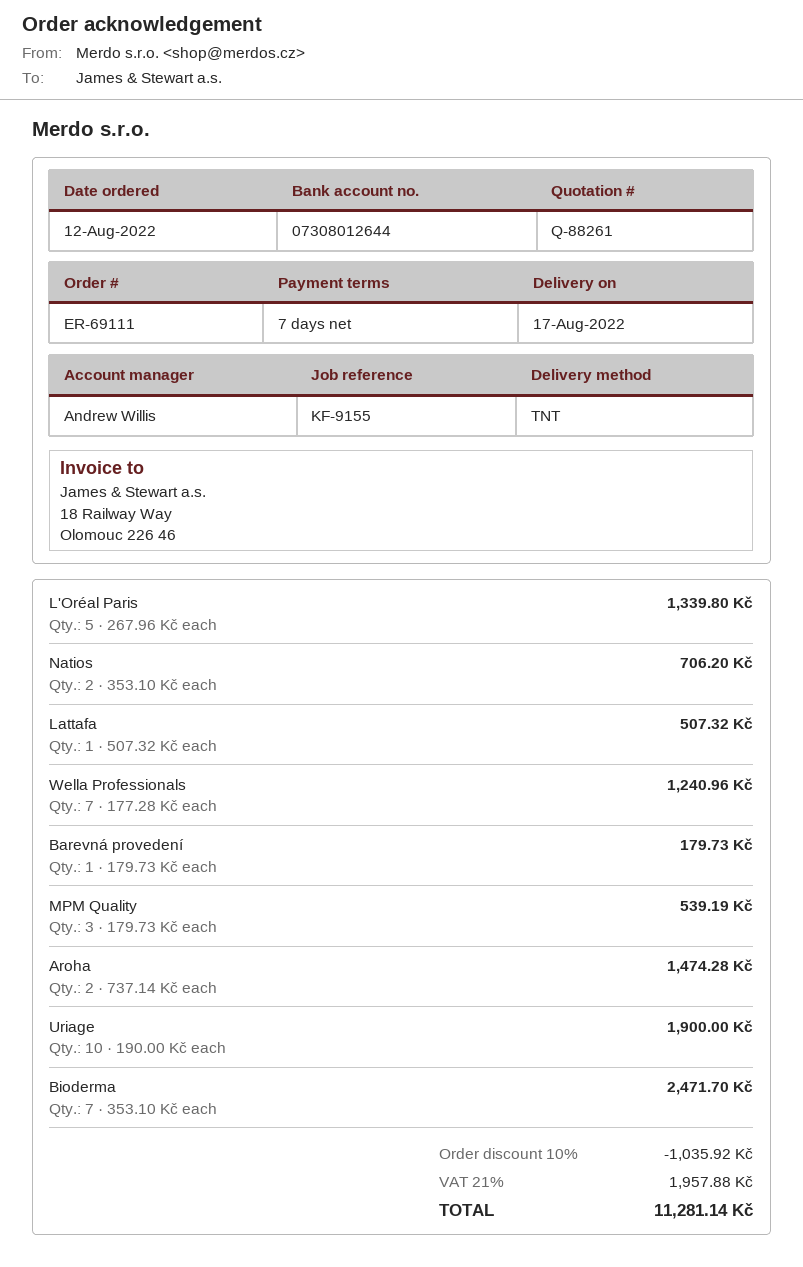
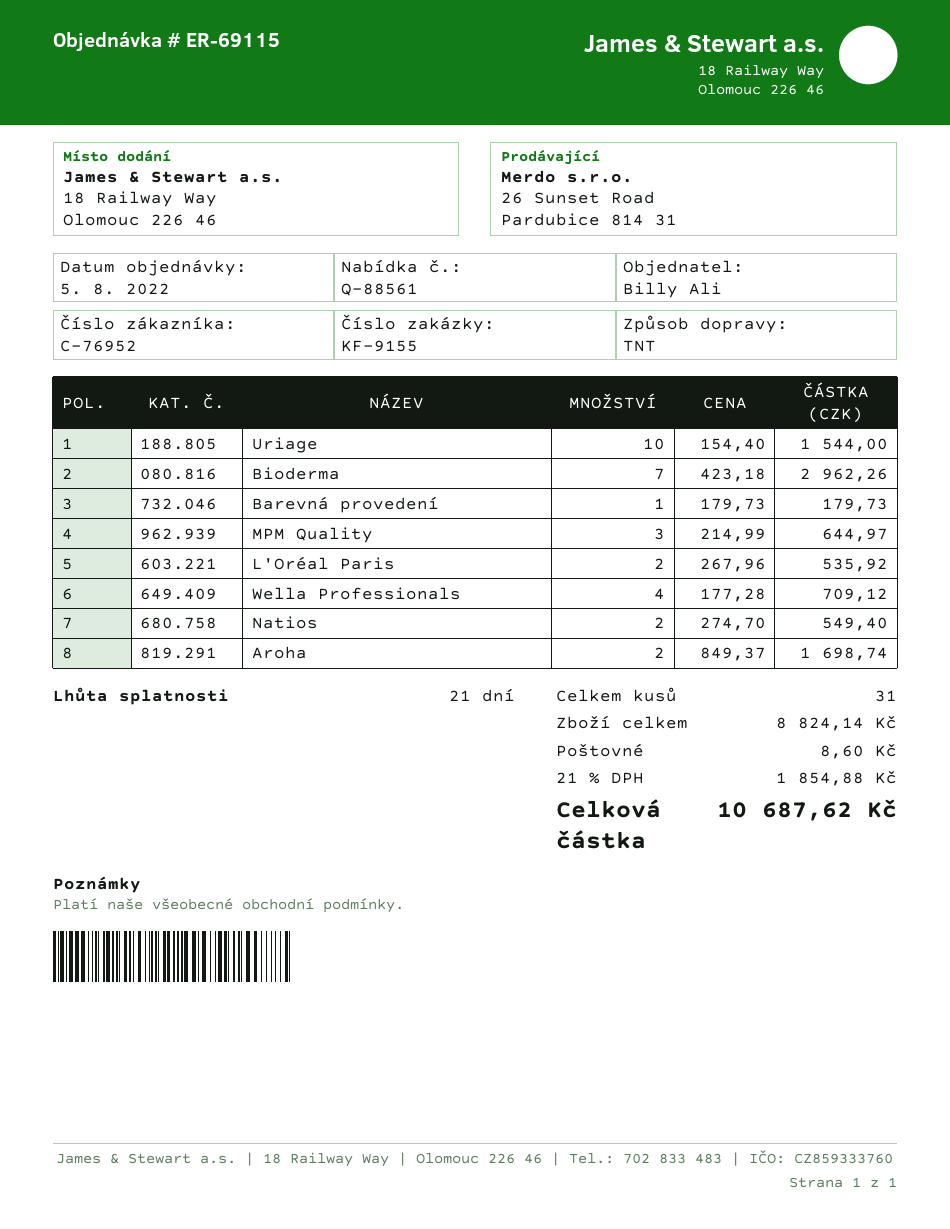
quote number: Q-88261 -> Q-88561
order number: ER-69111 -> ER-69115
order date: 2022-08-12 -> 2022-08-05
payment terms: 7 days -> 21 days
L'Oréal Paris: 5 x 267.96 = 1339.80 -> 2 x 267.96 = 535.92
Natios: 2 x 353.10 = 706.20 -> 2 x 274.70 = 549.40
Lattafa: 1 x 507.32 = 507.32 -> none
Wella Professionals: 7 x 177.28 = 1240.96 -> 4 x 177.28 = 709.12
MPM Quality: 3 x 179.73 = 539.19 -> 3 x 214.99 = 644.97
Aroha: 2 x 737.14 = 1474.28 -> 2 x 849.37 = 1698.74
Uriage: 10 x 190.00 = 1900.00 -> 10 x 154.40 = 1544.00
Bioderma: 7 x 353.10 = 2471.70 -> 7 x 423.18 = 2962.26
discount: 10% = 1035.92 -> none
shipping: none -> 8.60
tax: 21% = 1957.88 -> 21% = 1854.88
total: 11281.14 -> 10687.62

